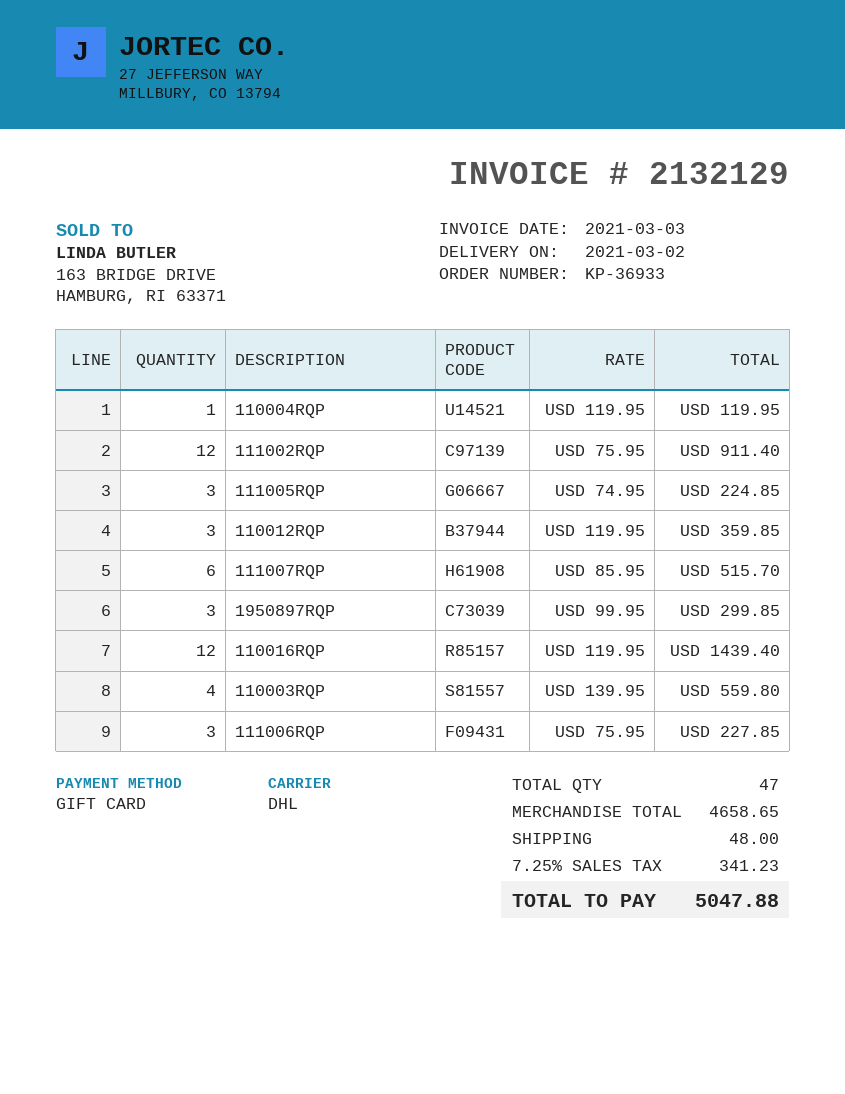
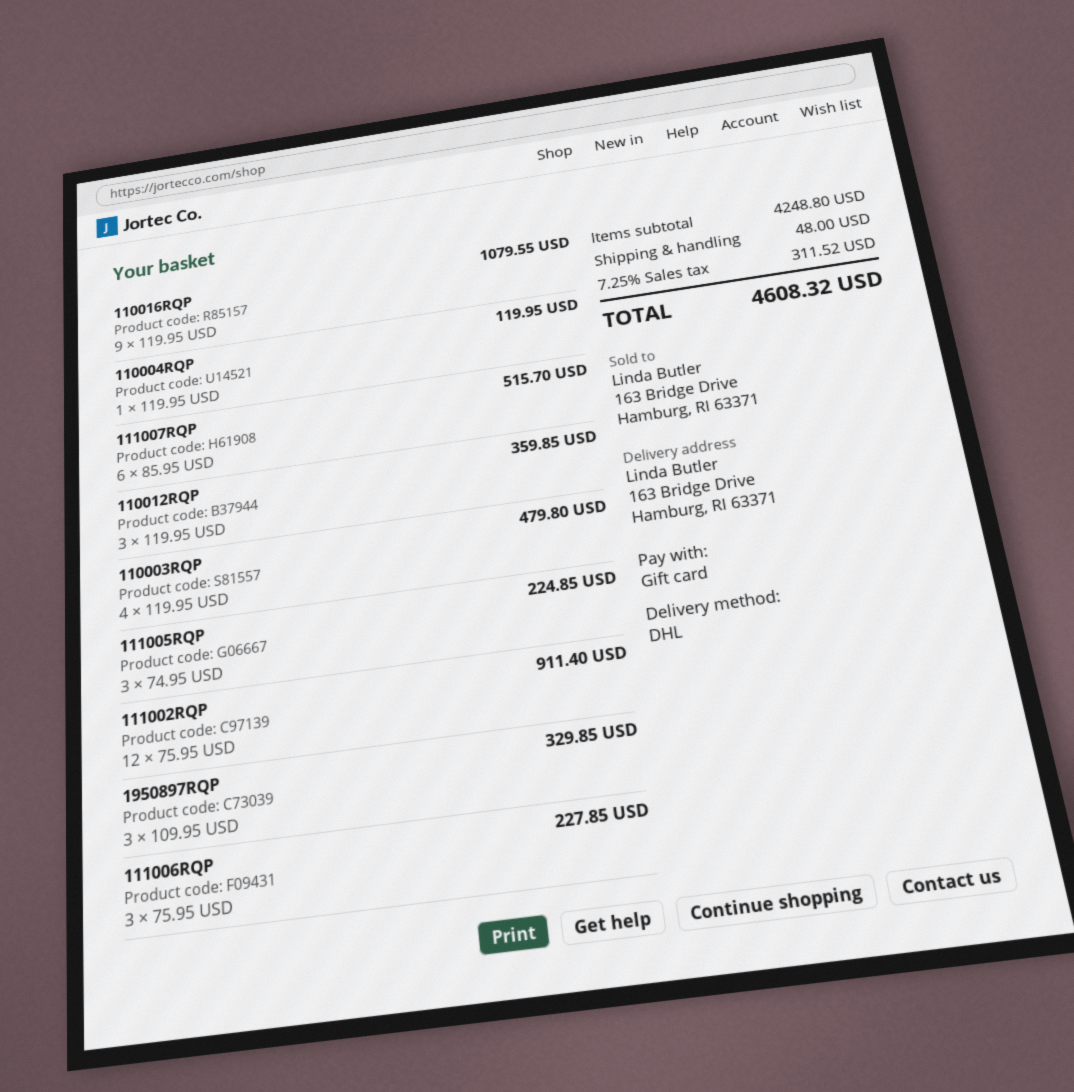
1950897RQP: 3 x 99.95 = 299.85 -> 3 x 109.95 = 329.85
110016RQP: 12 x 119.95 = 1439.40 -> 9 x 119.95 = 1079.55
110003RQP: 4 x 139.95 = 559.80 -> 4 x 119.95 = 479.80
subtotal: 4658.65 -> 4248.80
tax: 7.25% = 341.23 -> 7.25% = 311.52
total: 5047.88 -> 4608.32

